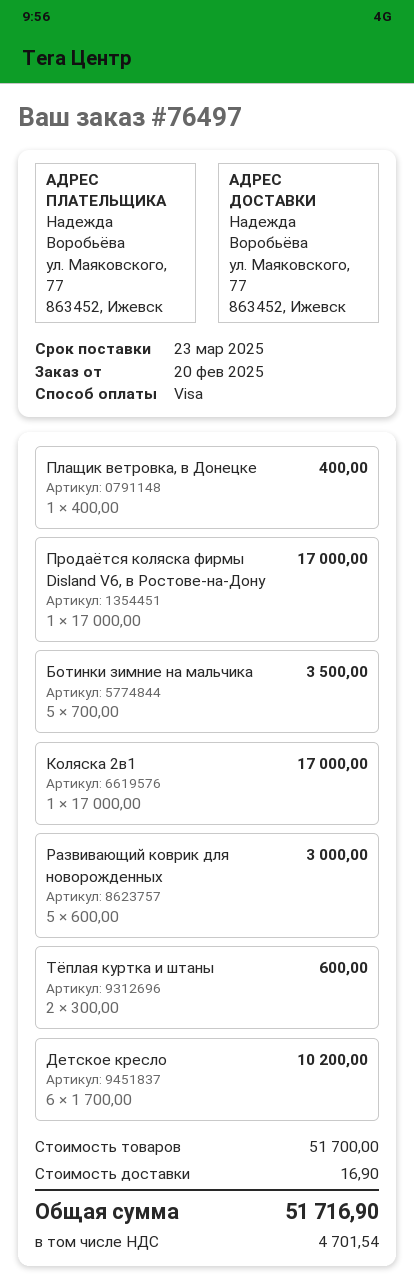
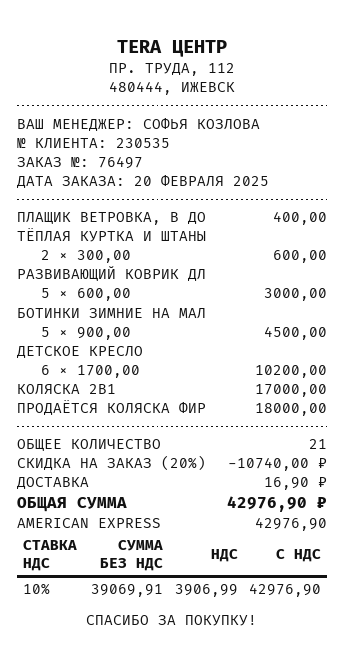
payment method: Visa -> American Express
Продаётся коляска фирмы Disland V6, в Ростове-на-Дону: 1 x 17000.00 = 17000.00 -> 1 x 18000.00 = 18000.00
Ботинки зимние на мальчика: 5 x 700.00 = 3500.00 -> 5 x 900.00 = 4500.00
discount: none -> 20% = 10740.00
tax: 4701.54 -> 3906.99
total: 51716.90 -> 42976.90

